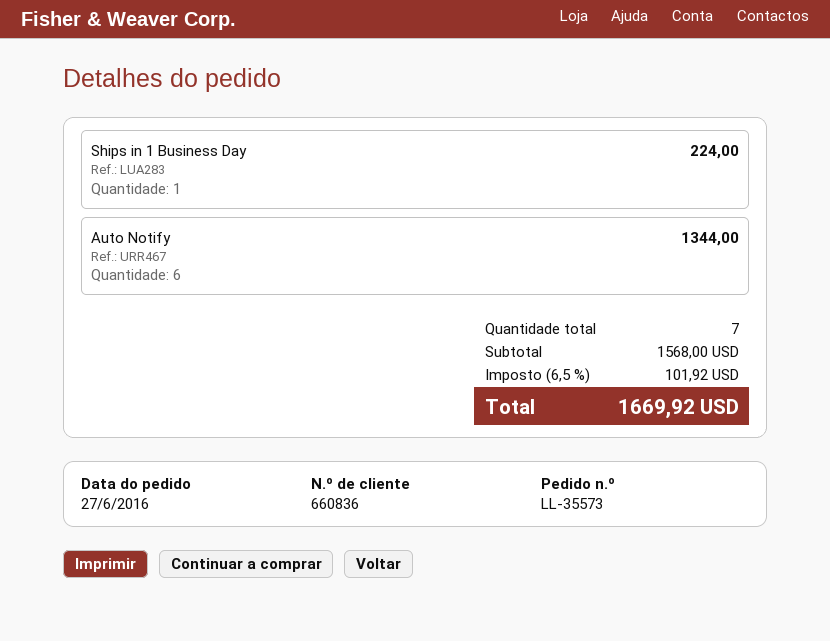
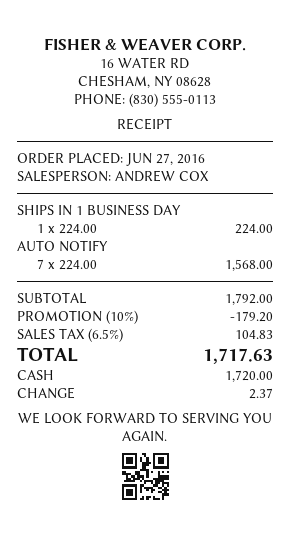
Auto Notify: 6 for 1344.00 -> 7 for 1568.00
subtotal: 1568.00 -> 1792.00
discount: none -> 10% = 179.20
tax: 6.5% = 101.92 -> 6.5% = 104.83
total: 1669.92 -> 1717.63

